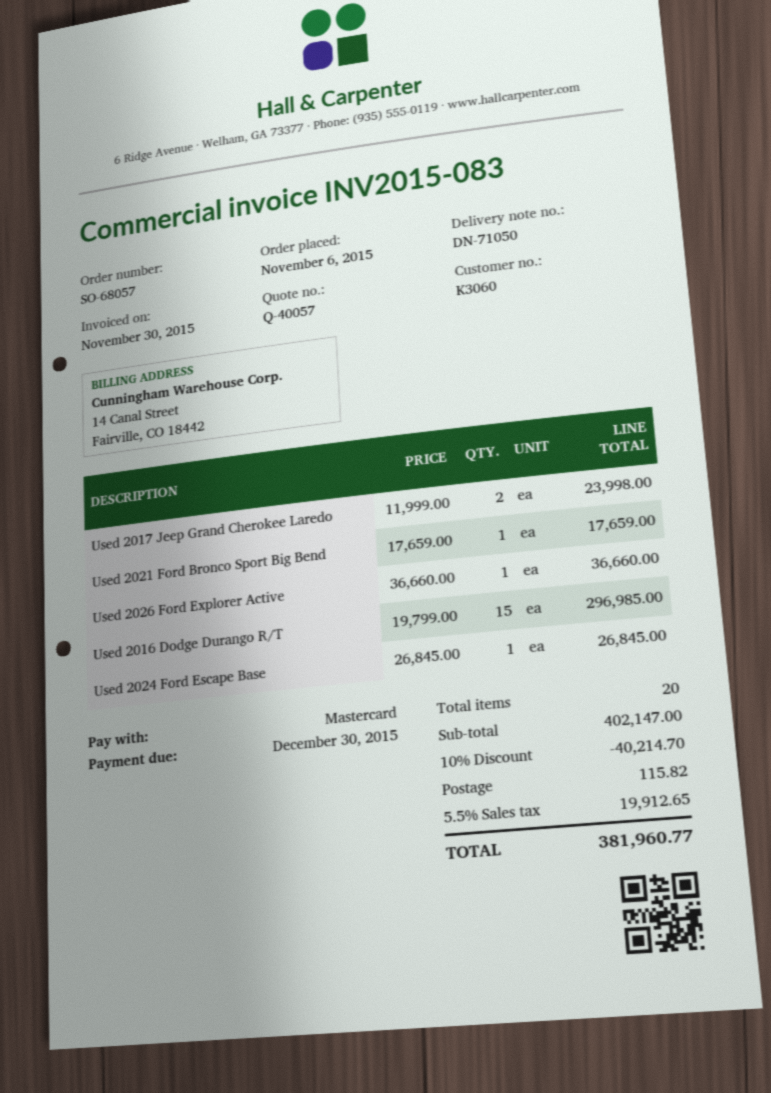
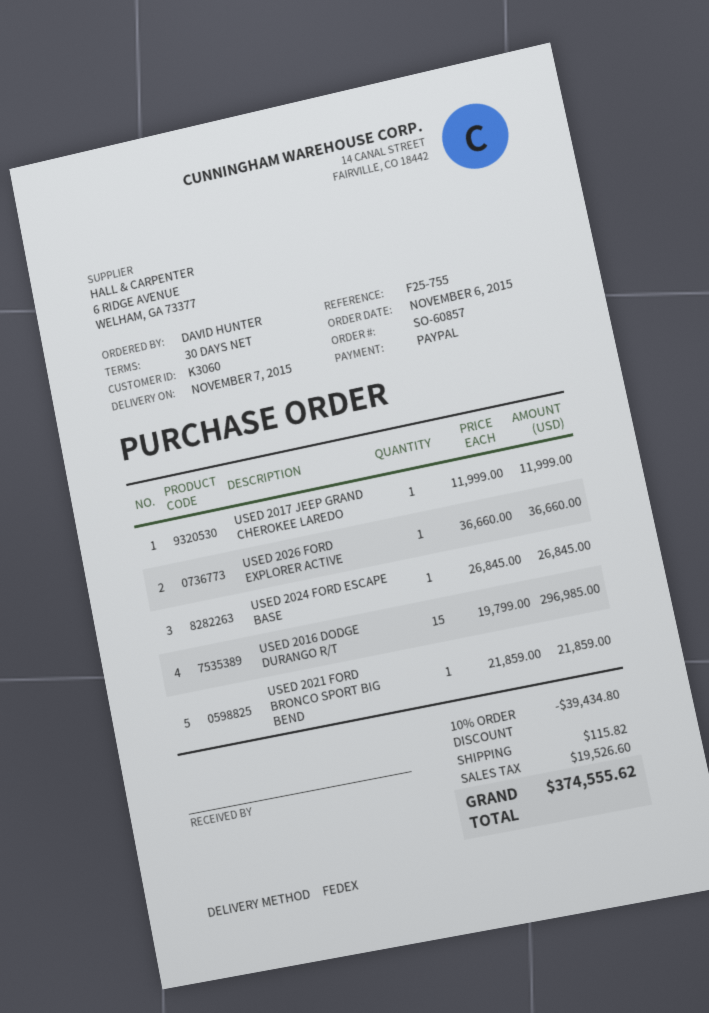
order number: SO-68057 -> SO-60857
payment method: Mastercard -> PayPal
Used 2017 Jeep Grand Cherokee Laredo: 2 x 11999.00 = 23998.00 -> 1 x 11999.00 = 11999.00
Used 2021 Ford Bronco Sport Big Bend: 1 x 17659.00 = 17659.00 -> 1 x 21859.00 = 21859.00
discount: 10% = 40214.70 -> 10% = 39434.80
tax: 19912.65 -> 19526.60
total: 381960.77 -> 374555.62

